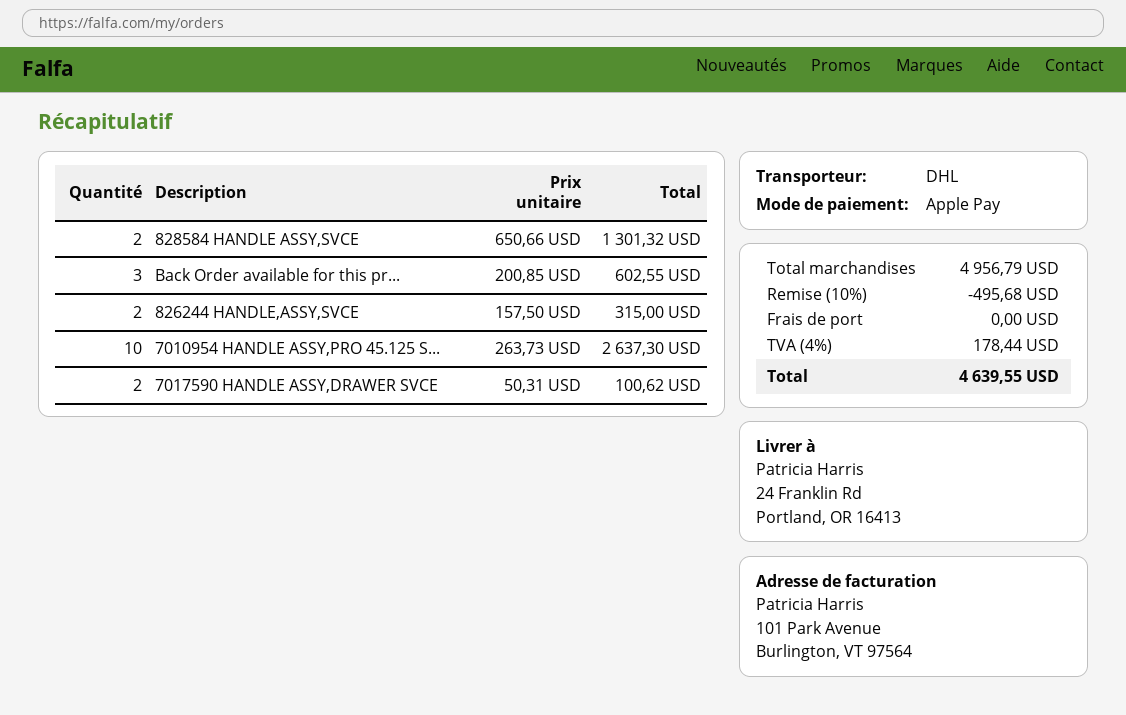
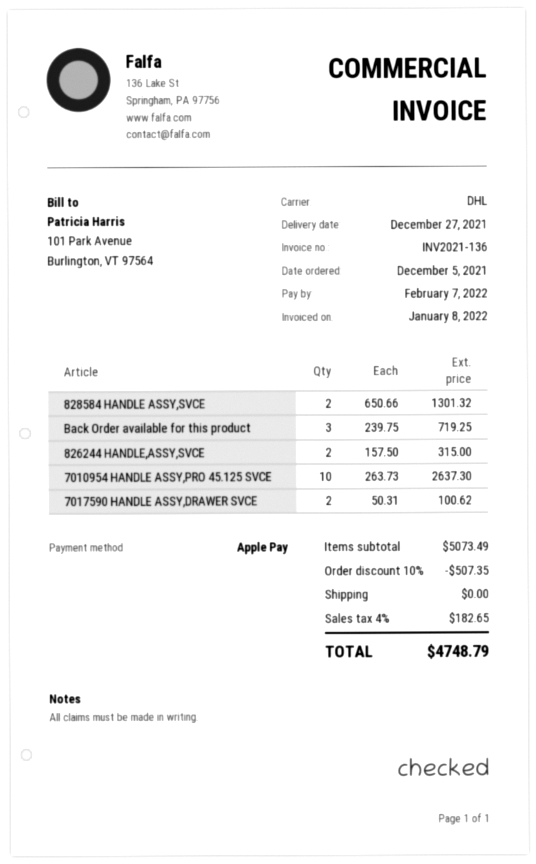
Back Order available for this pr...: 3 x 200.85 = 602.55 -> 3 x 239.75 = 719.25
subtotal: 4956.79 -> 5073.49
discount: 10% = 495.68 -> 10% = 507.35
tax: 4% = 178.44 -> 4% = 182.65
total: 4639.55 -> 4748.79

